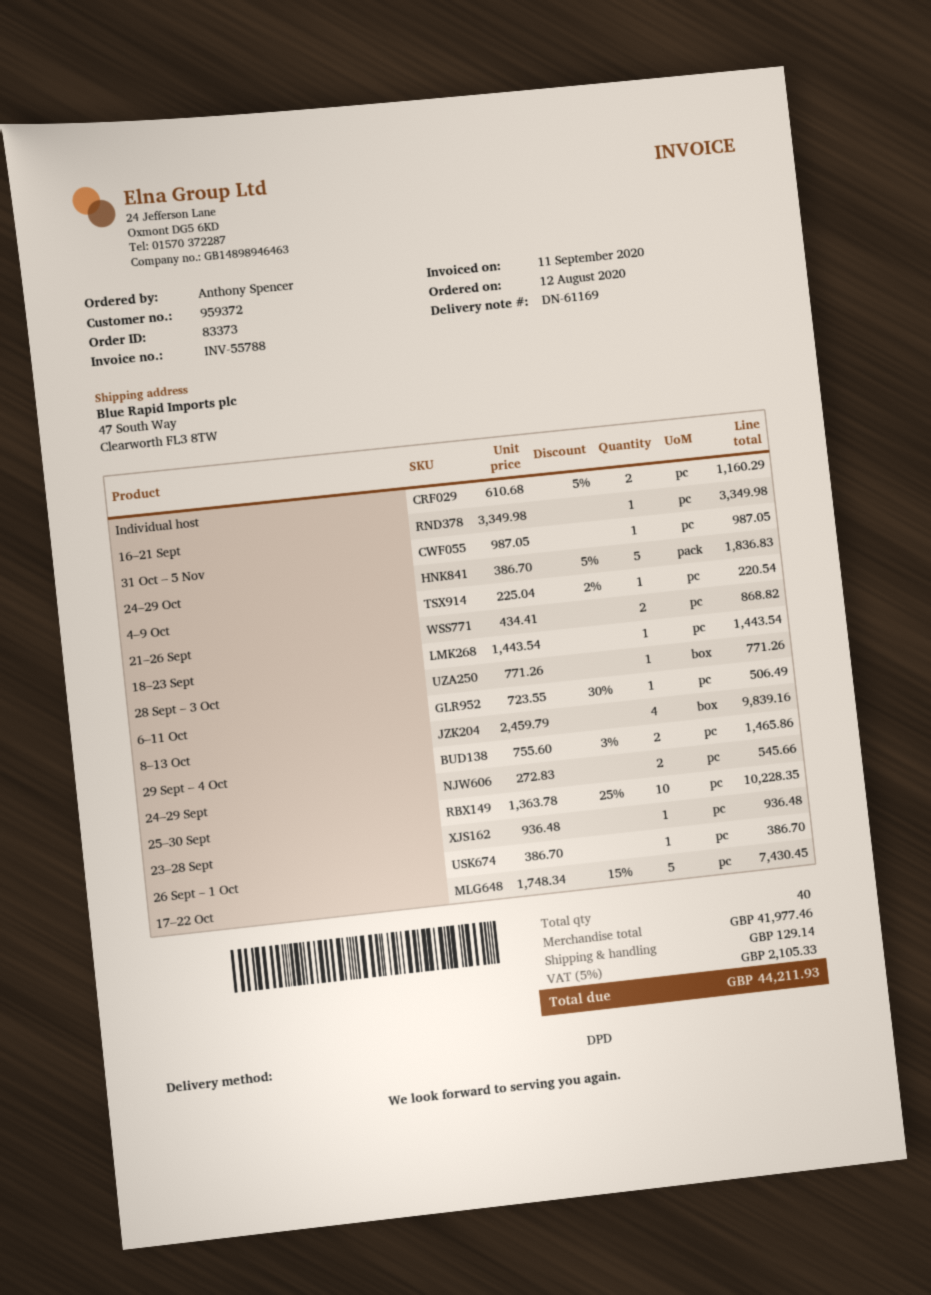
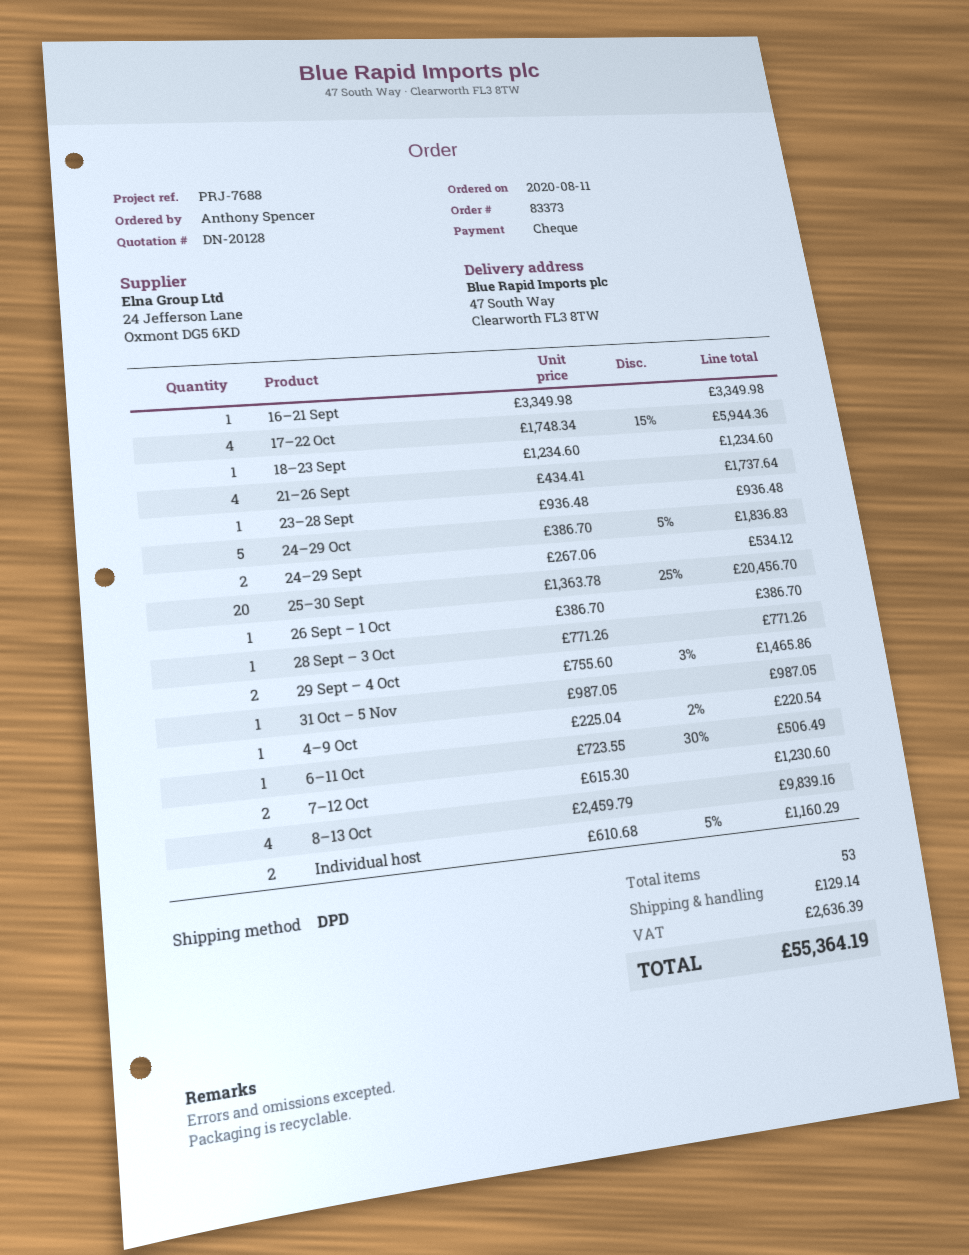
order date: 2020-08-12 -> 2020-08-11
21–26 Sept: 2 x 434.41 = 868.82 -> 4 x 434.41 = 1737.64
18–23 Sept: 1 x 1443.54 = 1443.54 -> 1 x 1234.60 = 1234.60
24–29 Sept: 2 x 272.83 = 545.66 -> 2 x 267.06 = 534.12
25–30 Sept: 10 x 1363.78 - 25% = 10228.35 -> 20 x 1363.78 - 25% = 20456.70
17–22 Oct: 5 x 1748.34 - 15% = 7430.45 -> 4 x 1748.34 - 15% = 5944.36
7–12 Oct: none -> 2 x 615.30 = 1230.60
total quantity: 40 -> 53
tax: 2105.33 -> 2636.39
total: 44211.93 -> 55364.19

